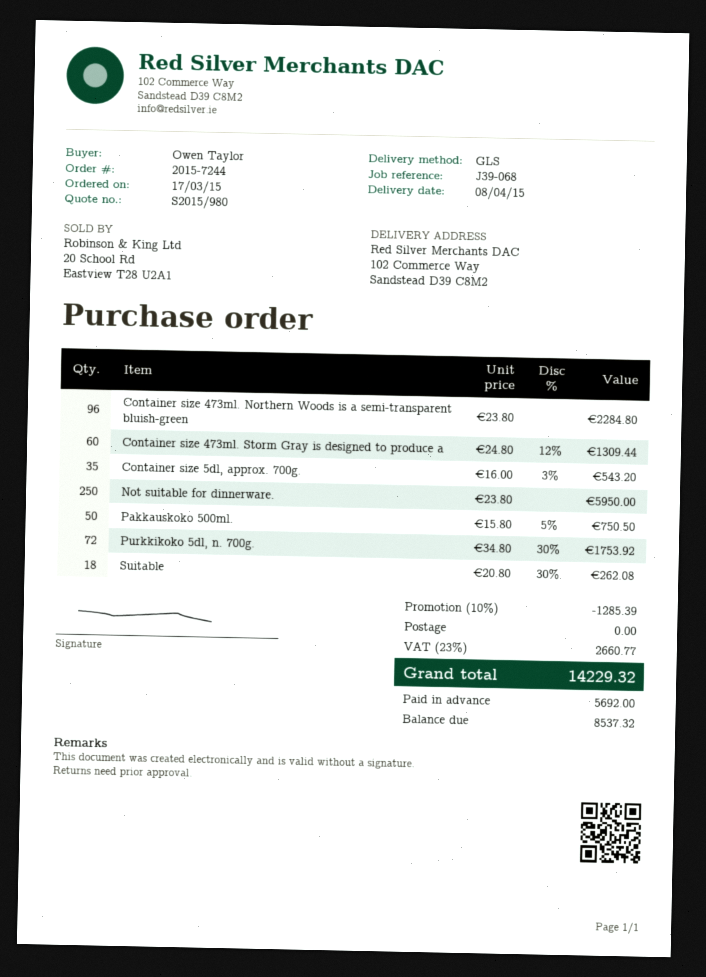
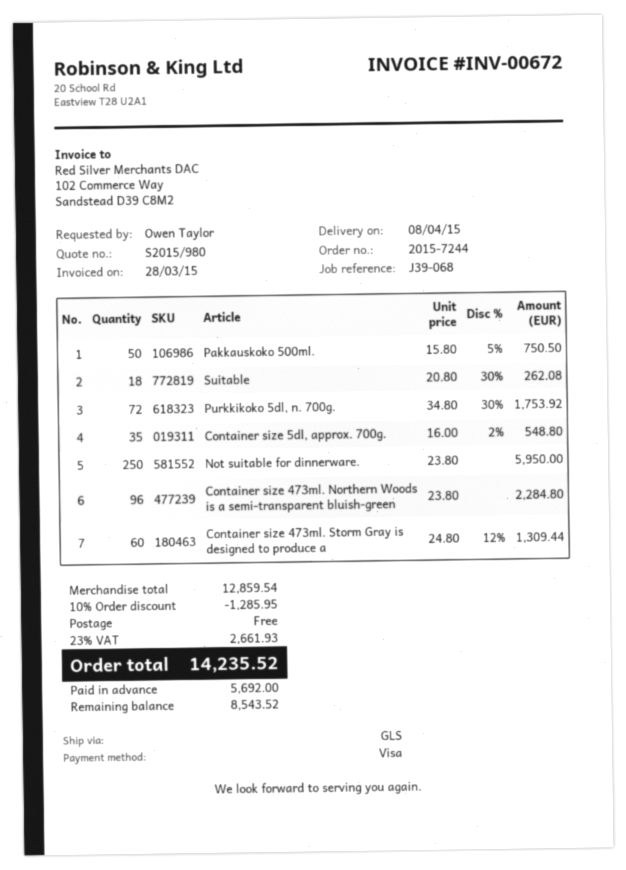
Container size 5dl, approx. 700g.: 35 x 16.00 - 3% = 543.20 -> 35 x 16.00 - 2% = 548.80
discount: 10% = 1285.39 -> 10% = 1285.95
tax: 23% = 2660.77 -> 23% = 2661.93
total: 14229.32 -> 14235.52
balance: 8537.32 -> 8543.52

